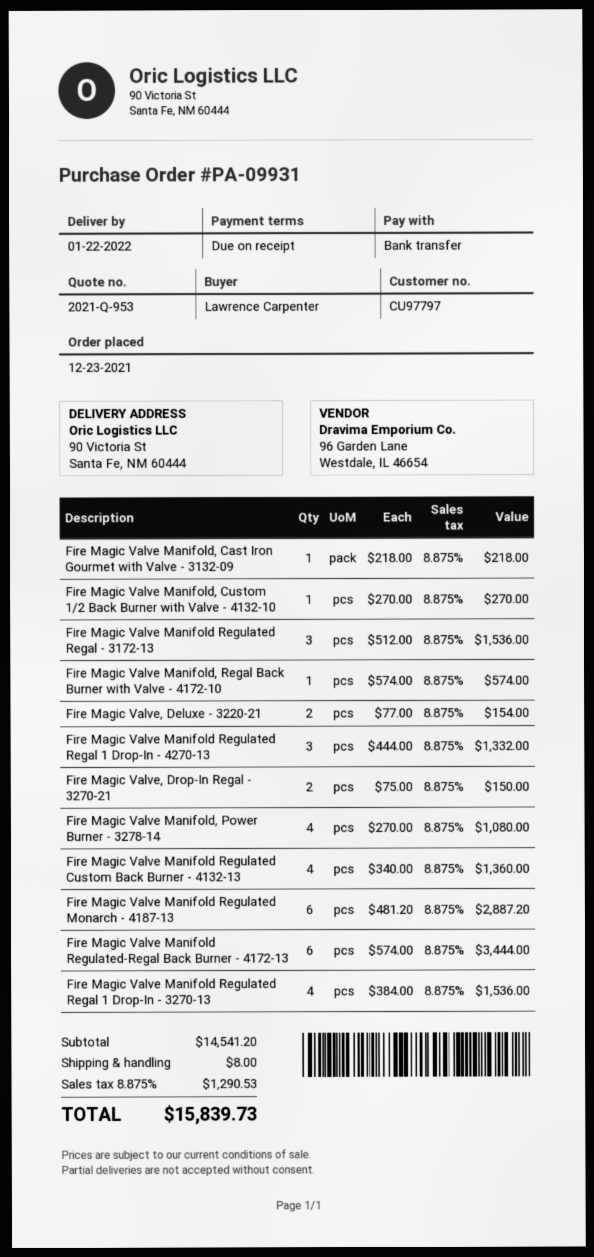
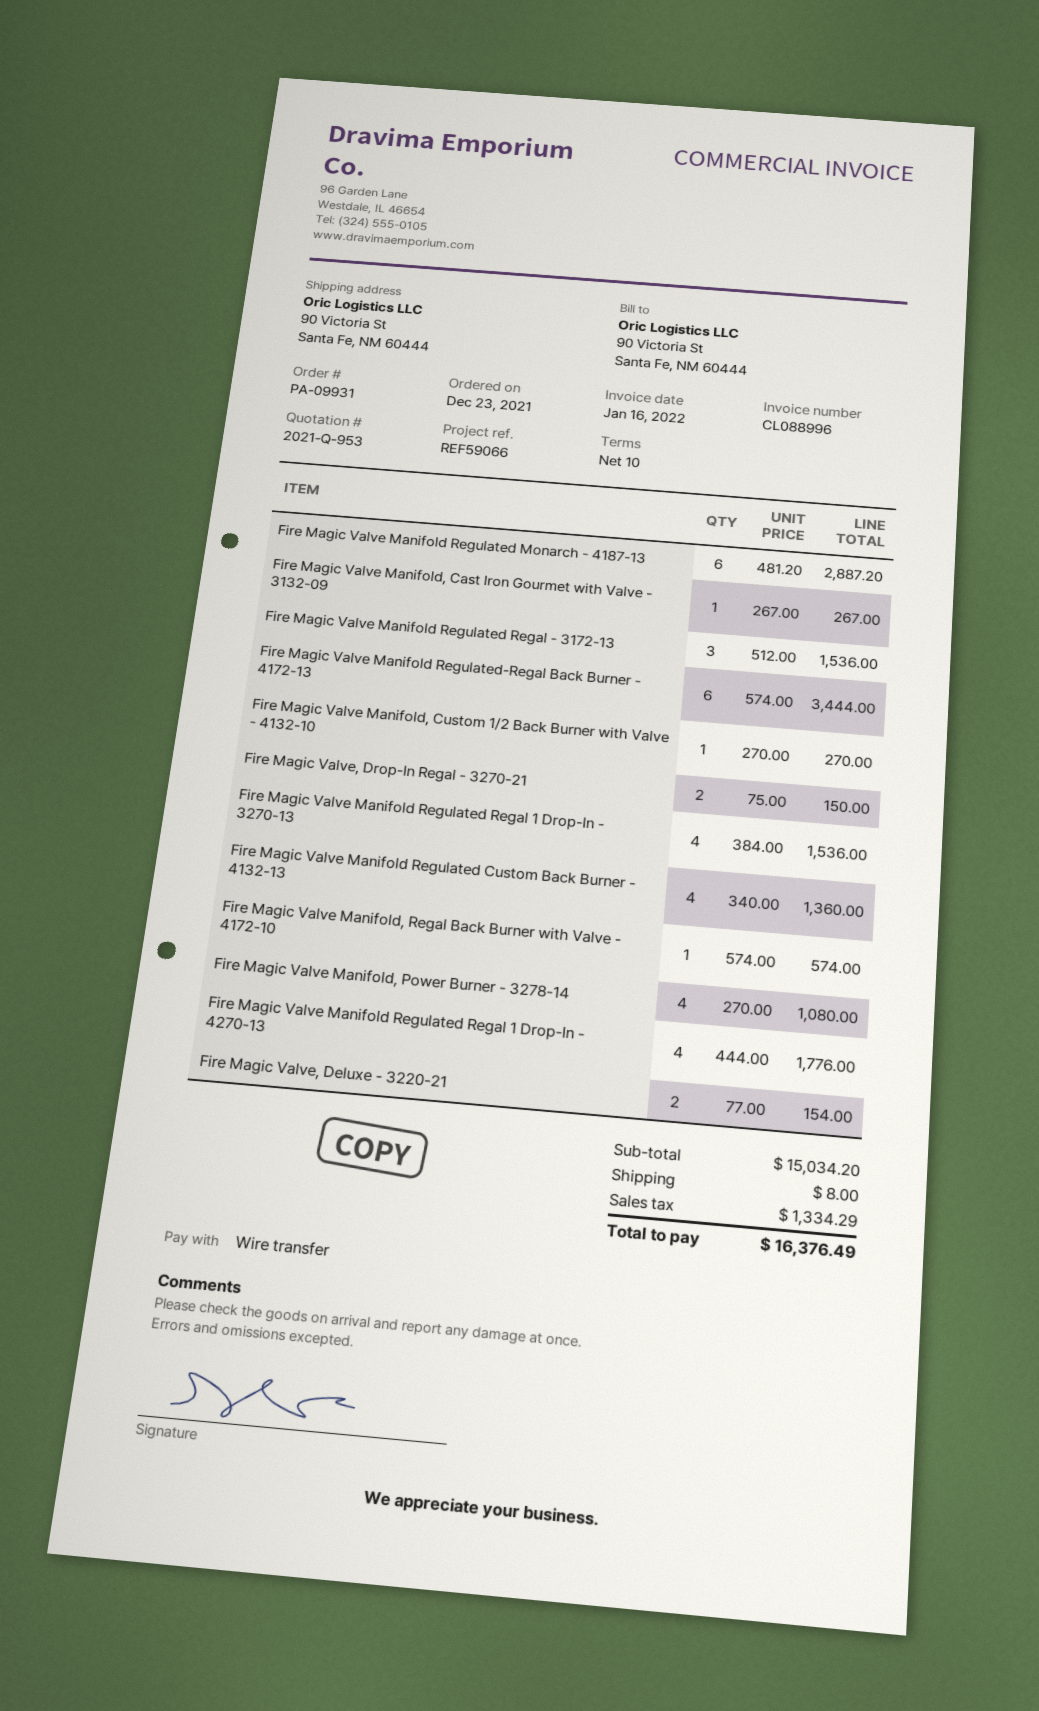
payment terms: on receipt -> 10 days
Fire Magic Valve Manifold, Cast Iron Gourmet with Valve - 3132-09: 1 x 218.00 = 218.00 -> 1 x 267.00 = 267.00
Fire Magic Valve Manifold Regulated Regal 1 Drop-In - 4270-13: 3 x 444.00 = 1332.00 -> 4 x 444.00 = 1776.00
subtotal: 14541.20 -> 15034.20
tax: 1290.53 -> 1334.29
total: 15839.73 -> 16376.49

